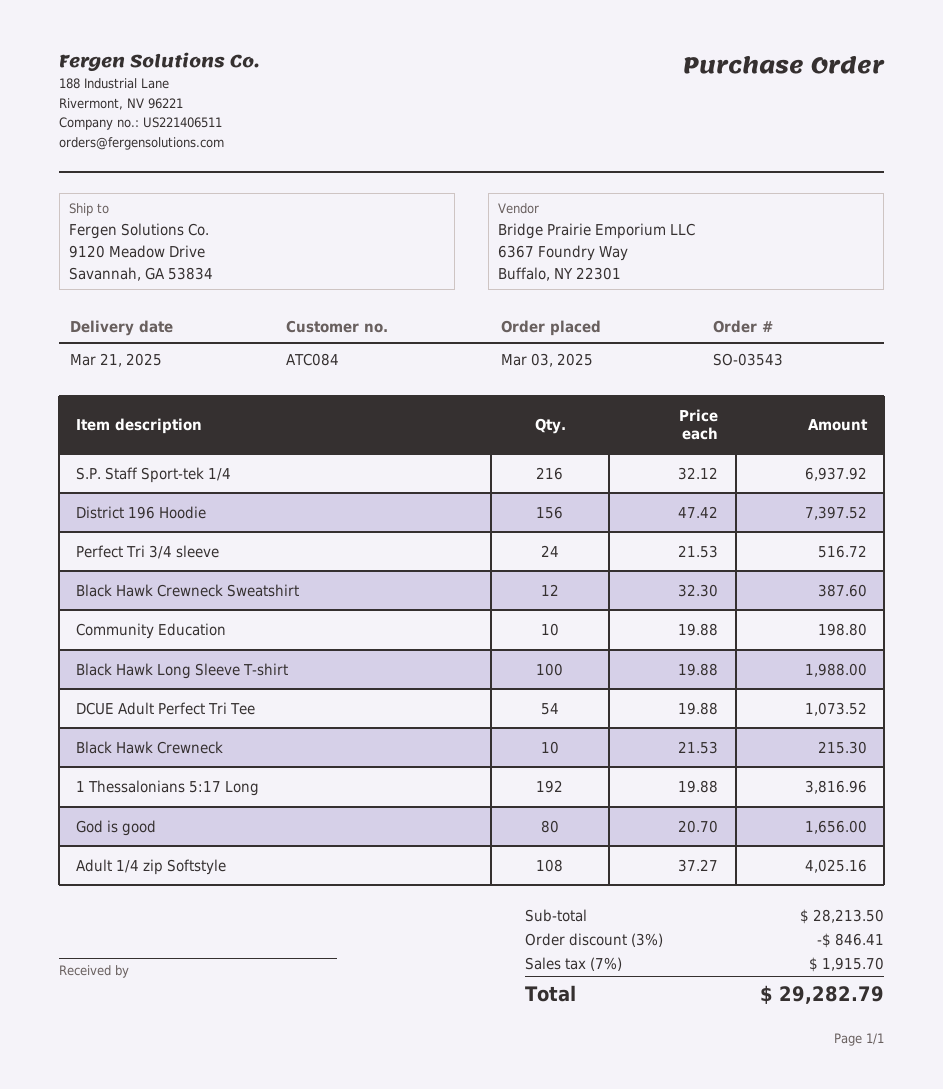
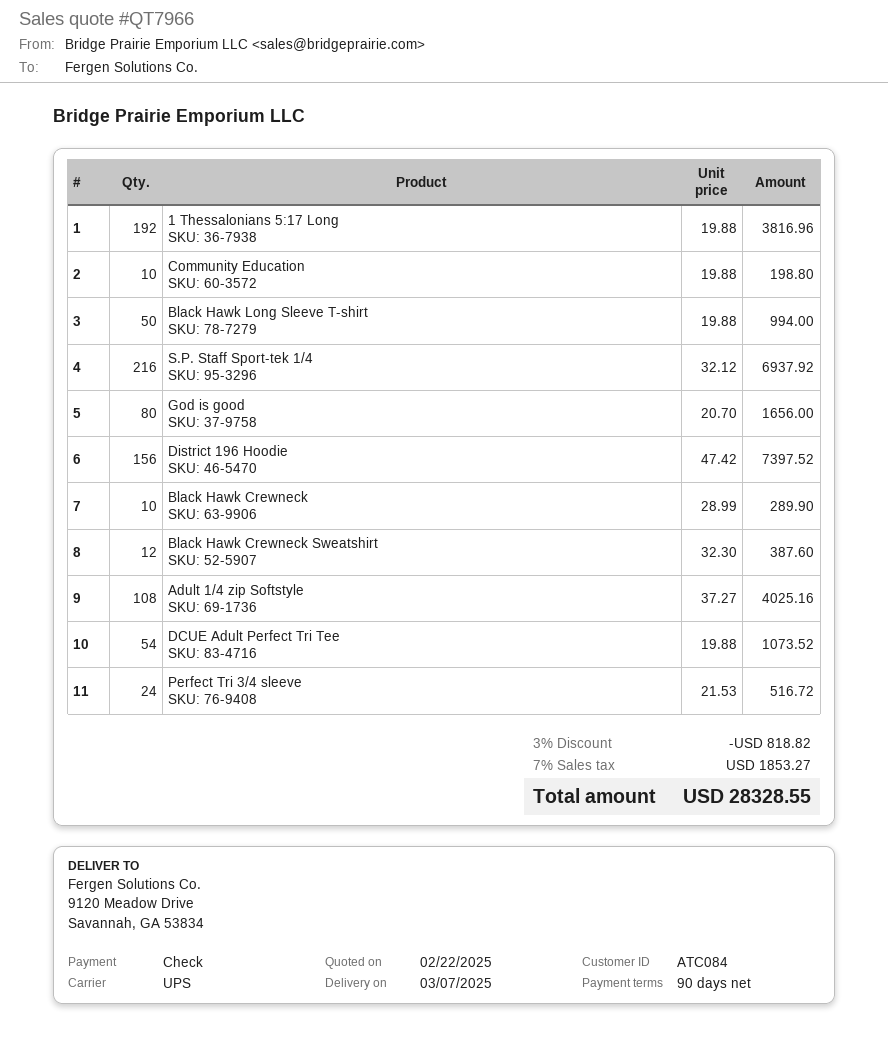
delivery date: 2025-03-21 -> 2025-03-07
Black Hawk Long Sleeve T-shirt: 100 x 19.88 = 1988.00 -> 50 x 19.88 = 994.00
Black Hawk Crewneck: 10 x 21.53 = 215.30 -> 10 x 28.99 = 289.90
discount: 3% = 846.41 -> 3% = 818.82
tax: 7% = 1915.70 -> 7% = 1853.27
total: 29282.79 -> 28328.55

